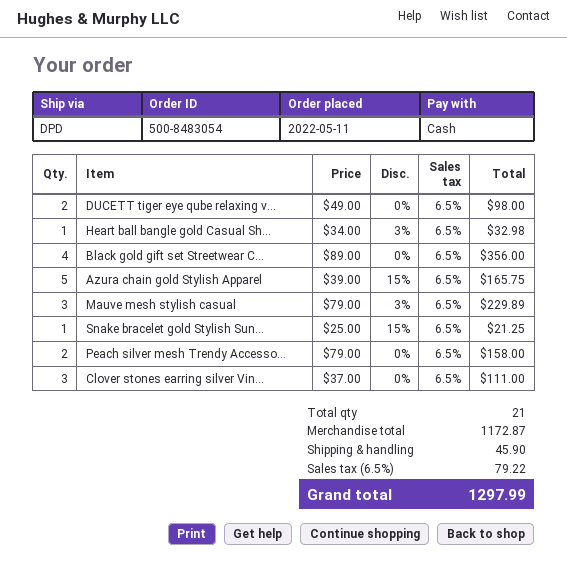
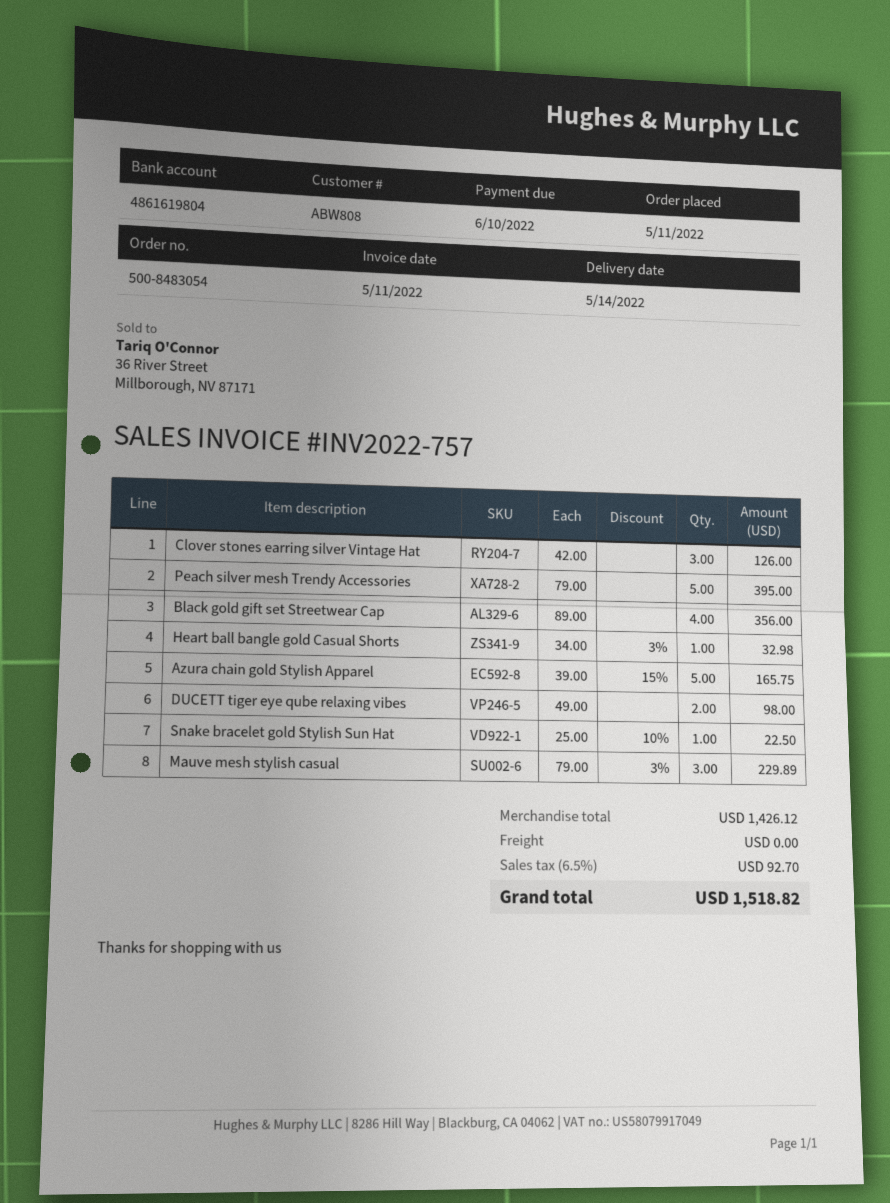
Snake bracelet gold Stylish Sun...: 1 x 25.00 - 15% = 21.25 -> 1 x 25.00 - 10% = 22.50
Peach silver mesh Trendy Accesso...: 2 x 79.00 = 158.00 -> 5 x 79.00 = 395.00
Clover stones earring silver Vin...: 3 x 37.00 = 111.00 -> 3 x 42.00 = 126.00
subtotal: 1172.87 -> 1426.12
shipping: 45.90 -> 0.00
tax: 6.5% = 79.22 -> 6.5% = 92.70
total: 1297.99 -> 1518.82

